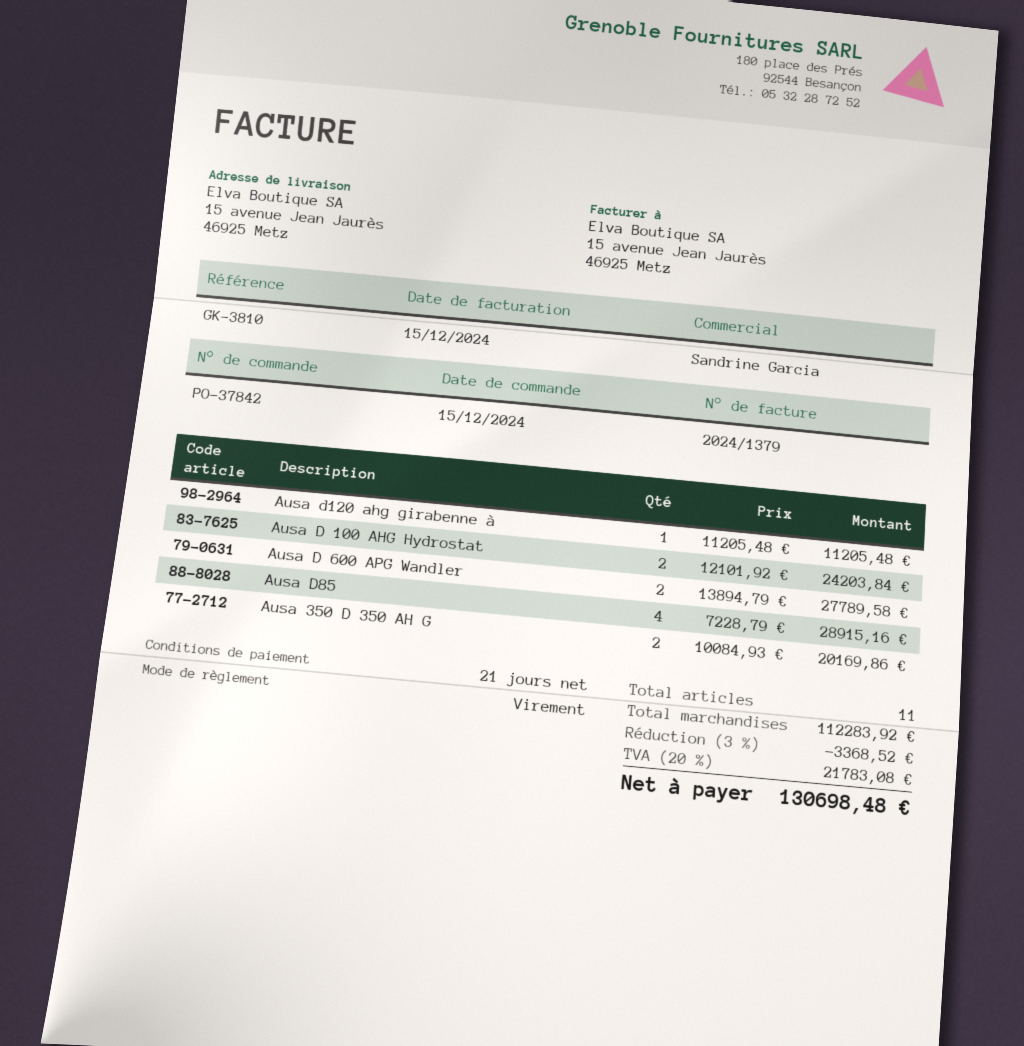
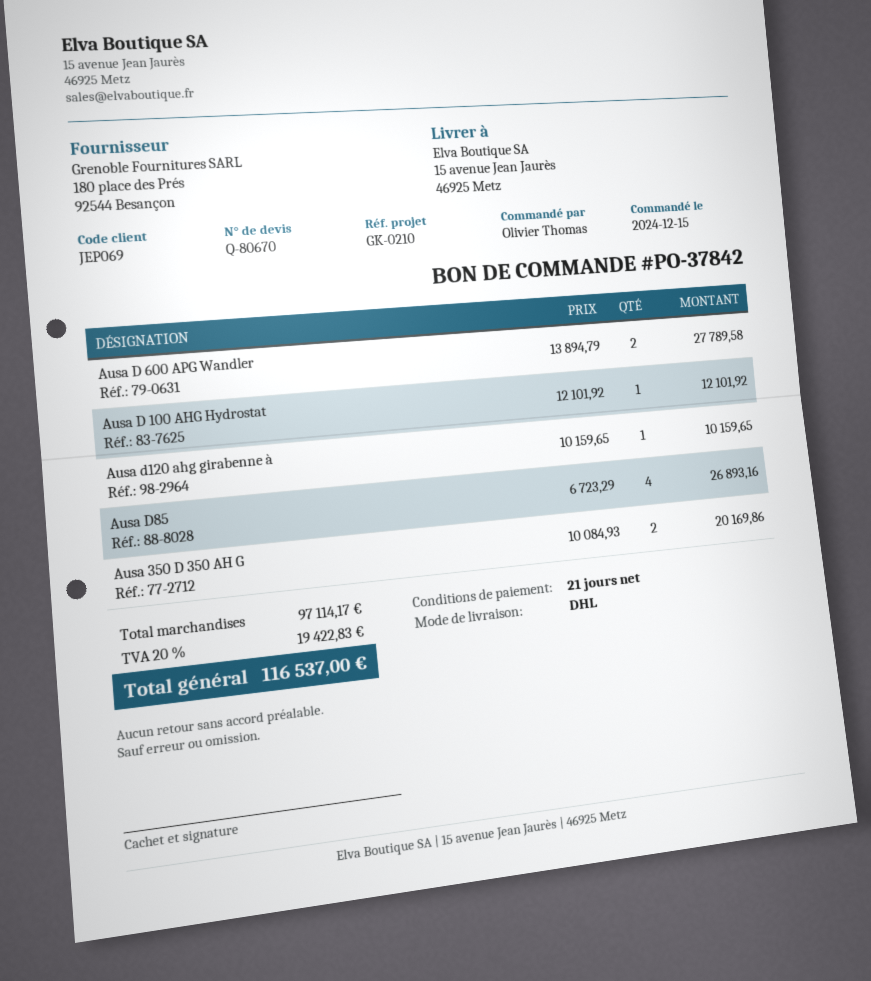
reference: GK-3810 -> GK-0210
Ausa d120 ahg girabenne à: 1 x 11205.48 = 11205.48 -> 1 x 10159.65 = 10159.65
Ausa D 100 AHG Hydrostat: 2 x 12101.92 = 24203.84 -> 1 x 12101.92 = 12101.92
Ausa D85: 4 x 7228.79 = 28915.16 -> 4 x 6723.29 = 26893.16
subtotal: 112283.92 -> 97114.17
discount: 3% = 3368.52 -> none
tax: 20% = 21783.08 -> 20% = 19422.83
total: 130698.48 -> 116537.00

